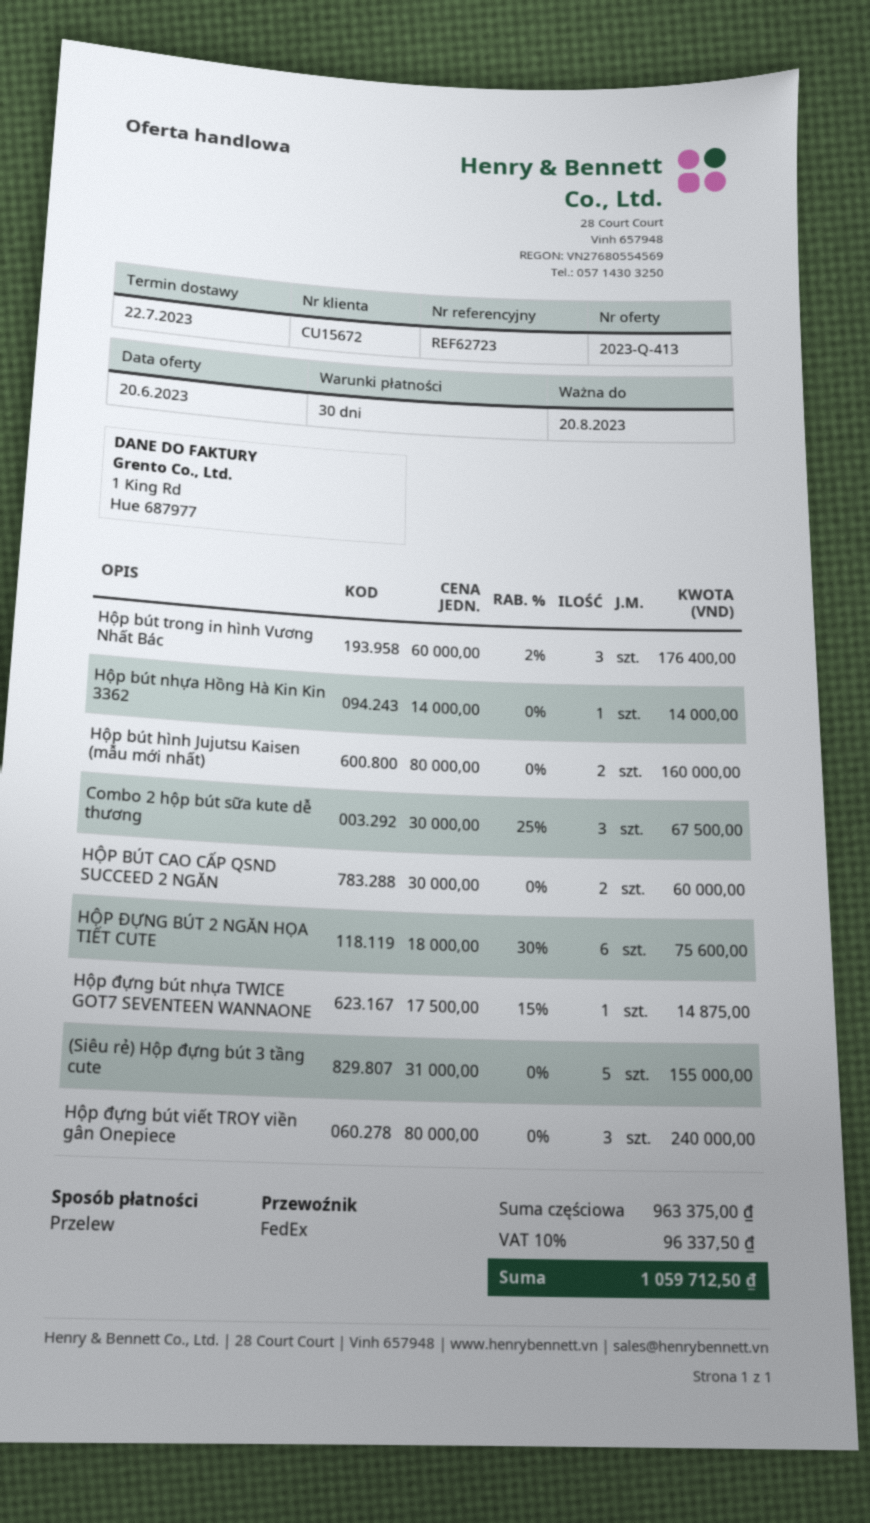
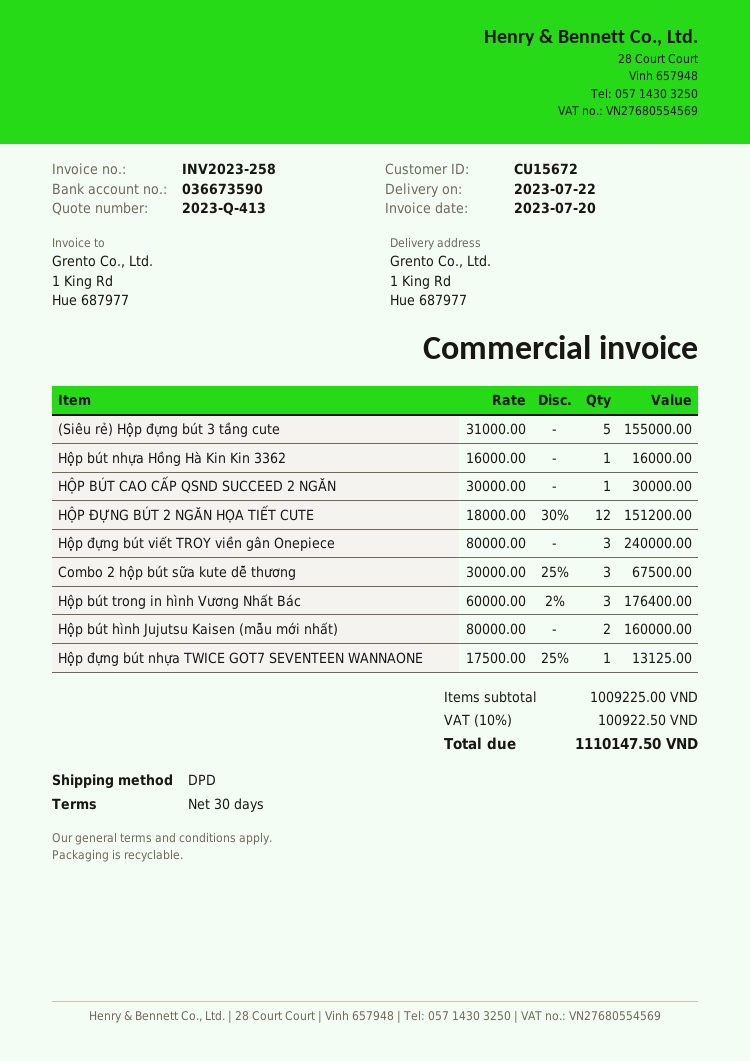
shipping method: FedEx -> DPD
Hộp bút nhựa Hồng Hà Kin Kin 3362: 1 x 14000.00 = 14000.00 -> 1 x 16000.00 = 16000.00
HỘP BÚT CAO CẤP QSND SUCCEED 2 NGĂN: 2 x 30000.00 = 60000.00 -> 1 x 30000.00 = 30000.00
HỘP ĐỰNG BÚT 2 NGĂN HỌA TIẾT CUTE: 6 x 18000.00 - 30% = 75600.00 -> 12 x 18000.00 - 30% = 151200.00
Hộp đựng bút nhựa TWICE GOT7 SEVENTEEN WANNAONE: 1 x 17500.00 - 15% = 14875.00 -> 1 x 17500.00 - 25% = 13125.00
subtotal: 963375.00 -> 1009225.00
tax: 10% = 96337.50 -> 10% = 100922.50
total: 1059712.50 -> 1110147.50

